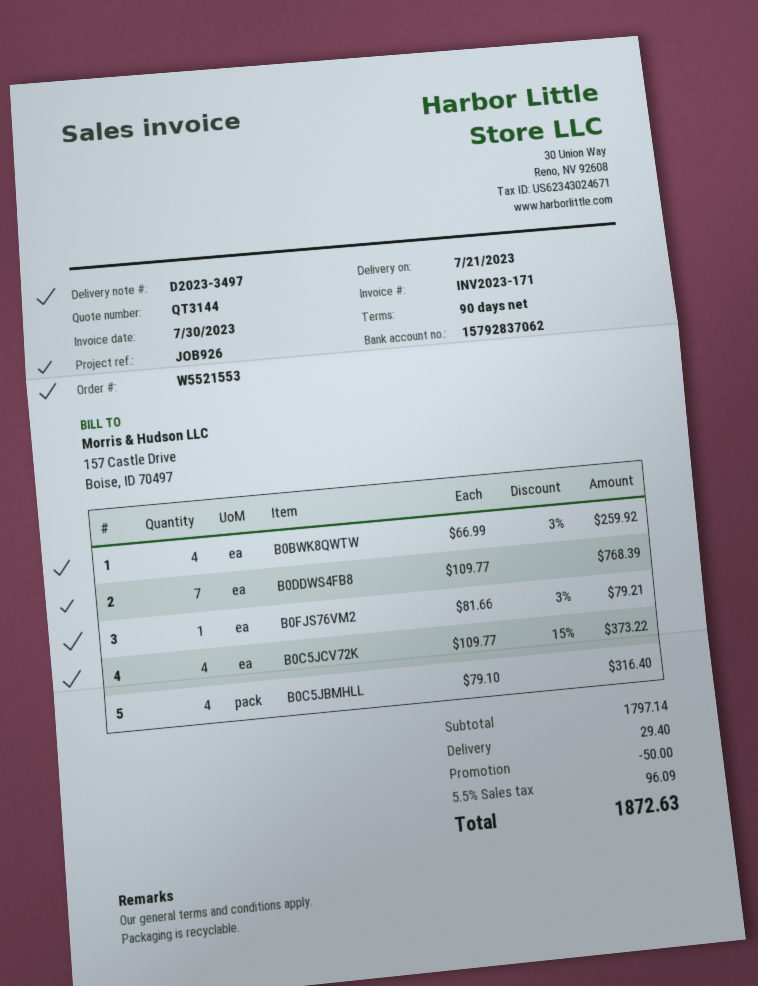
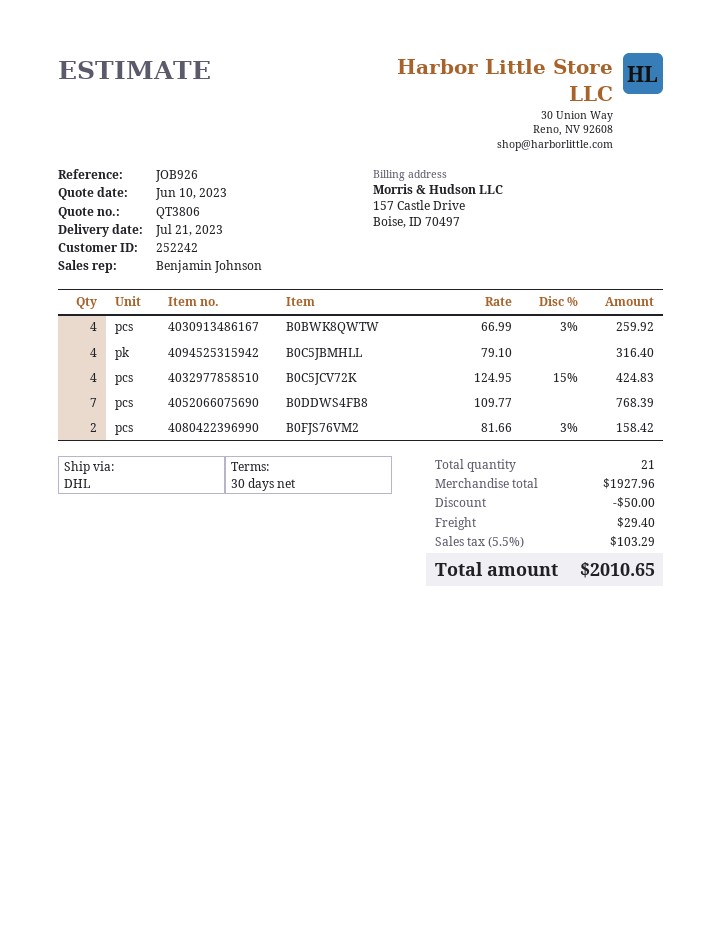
quote number: QT3144 -> QT3806
payment terms: 90 days -> 30 days
B0FJS76VM2: 1 x 81.66 - 3% = 79.21 -> 2 x 81.66 - 3% = 158.42
B0C5JCV72K: 4 x 109.77 - 15% = 373.22 -> 4 x 124.95 - 15% = 424.83
subtotal: 1797.14 -> 1927.96
tax: 5.5% = 96.09 -> 5.5% = 103.29
total: 1872.63 -> 2010.65

